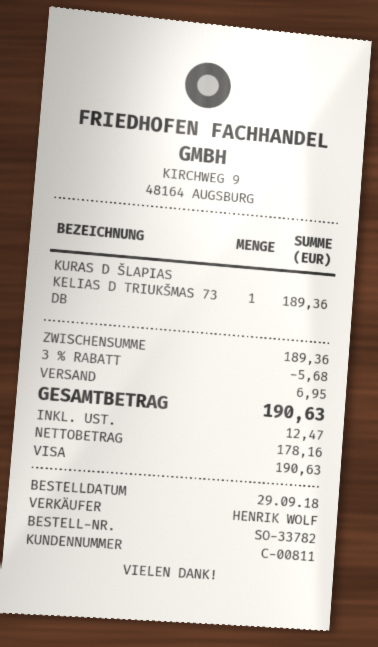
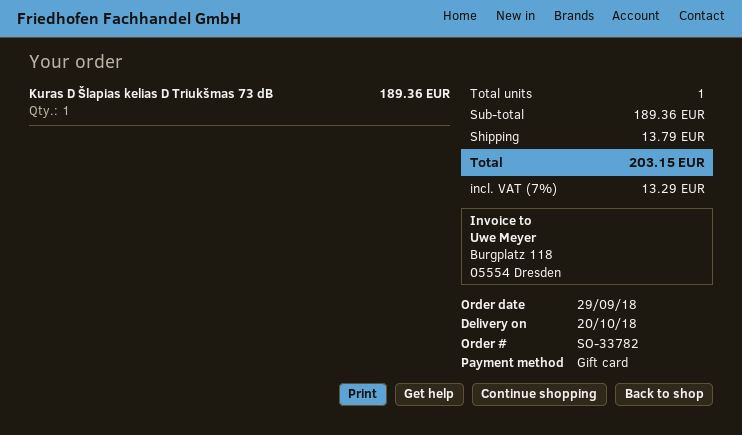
payment method: Visa -> gift card
discount: 3% = 5.68 -> none
shipping: 6.95 -> 13.79
tax: 12.47 -> 13.29
total: 190.63 -> 203.15

